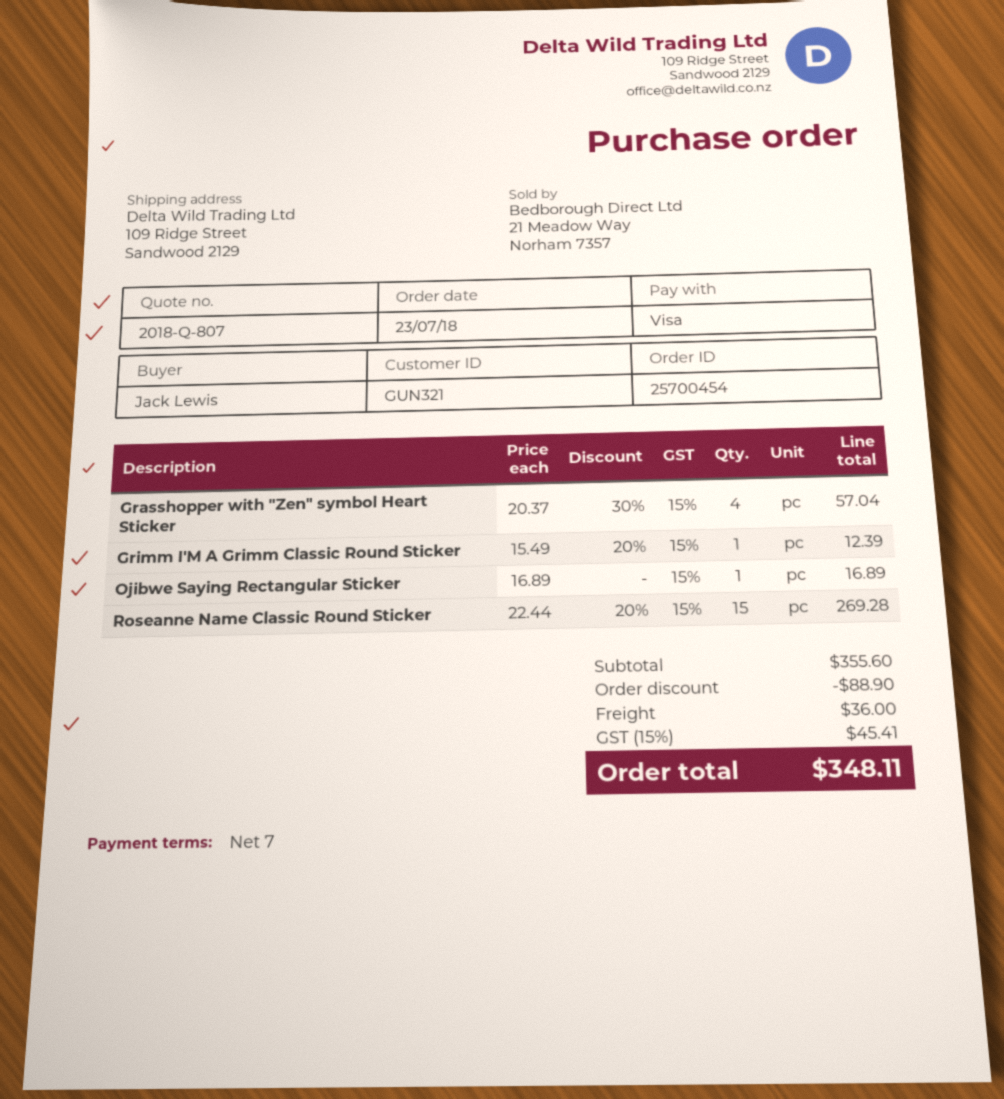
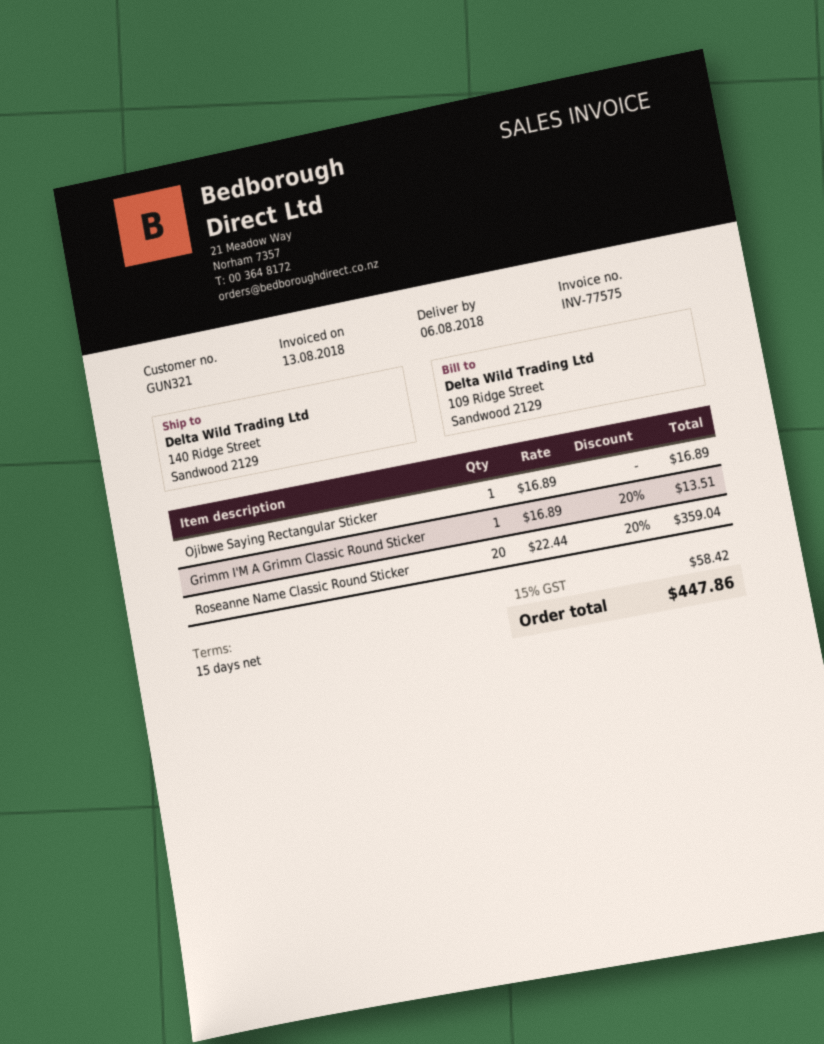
payment terms: 7 days -> 15 days
ship to: 109 Ridge Street, Sandwood 2129 -> 140 Ridge Street, Sandwood 2129
Grasshopper with "Zen" symbol Heart Sticker: 4 x 20.37 - 30% = 57.04 -> none
Grimm I'M A Grimm Classic Round Sticker: 1 x 15.49 - 20% = 12.39 -> 1 x 16.89 - 20% = 13.51
Roseanne Name Classic Round Sticker: 15 x 22.44 - 20% = 269.28 -> 20 x 22.44 - 20% = 359.04
discount: 88.90 -> none
shipping: 36.00 -> none
tax: 15% = 45.41 -> 15% = 58.42
total: 348.11 -> 447.86

